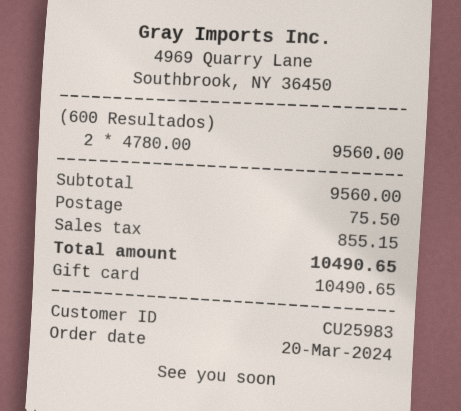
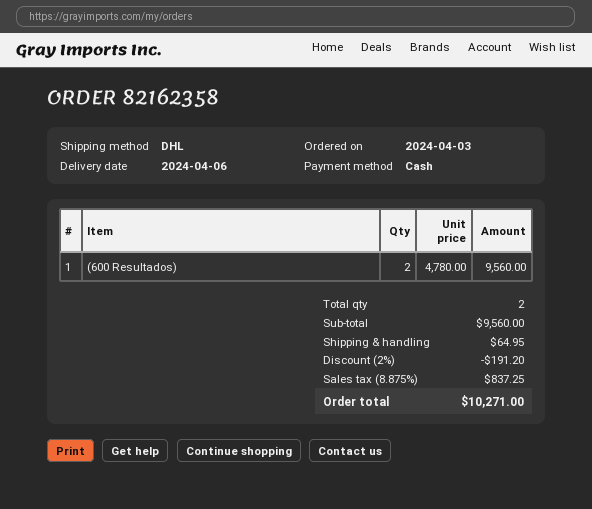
order date: 2024-03-20 -> 2024-04-03
payment method: gift card -> cash
discount: none -> 2% = 191.20
shipping: 75.50 -> 64.95
tax: 855.15 -> 837.25
total: 10490.65 -> 10271.00

